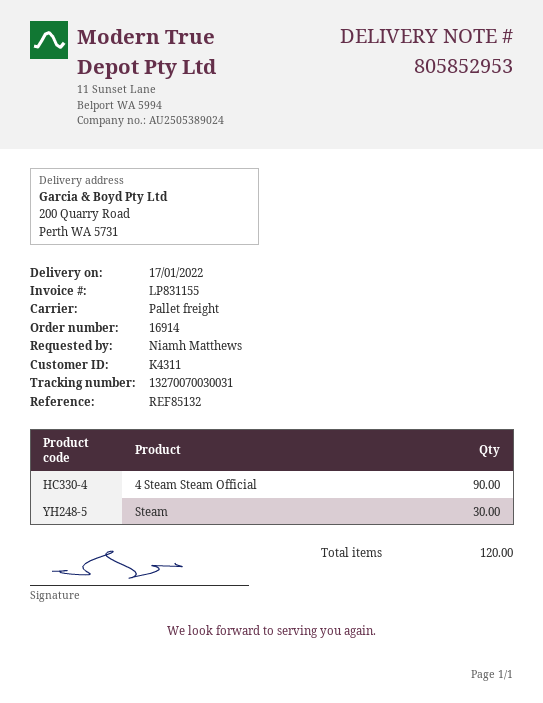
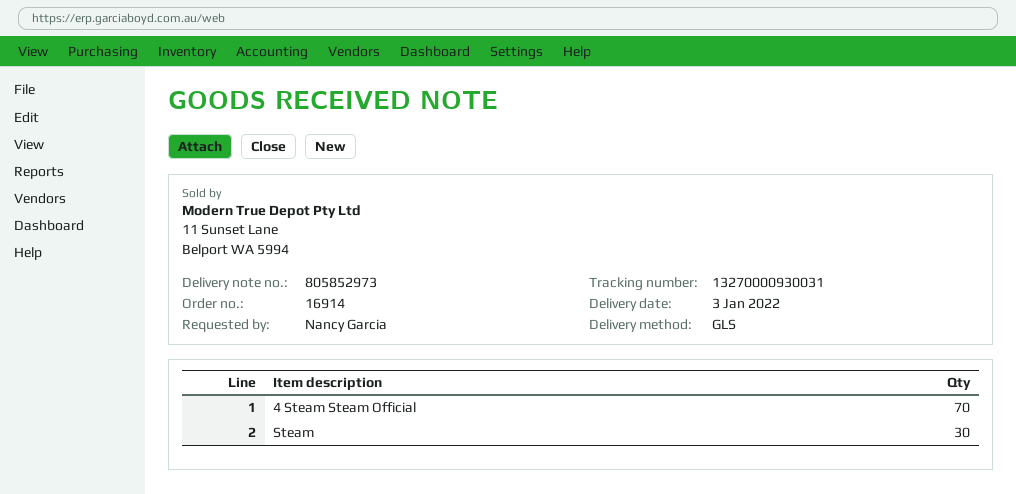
delivery note number: 805852953 -> 805852973
delivery date: 2022-01-17 -> 2022-01-03
ordered by: Niamh Matthews -> Nancy Garcia
shipping method: pallet freight -> GLS
tracking number: 13270070030031 -> 13270000930031
4 Steam Steam Official: 90 -> 70

